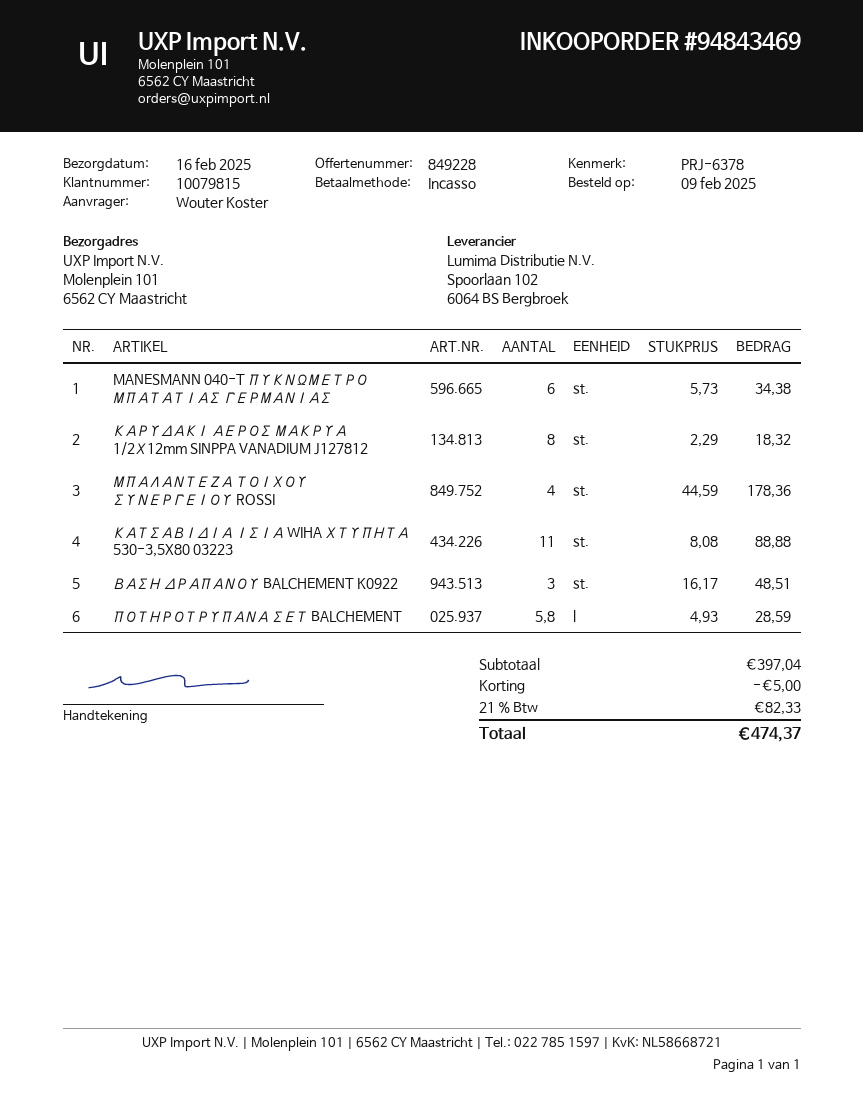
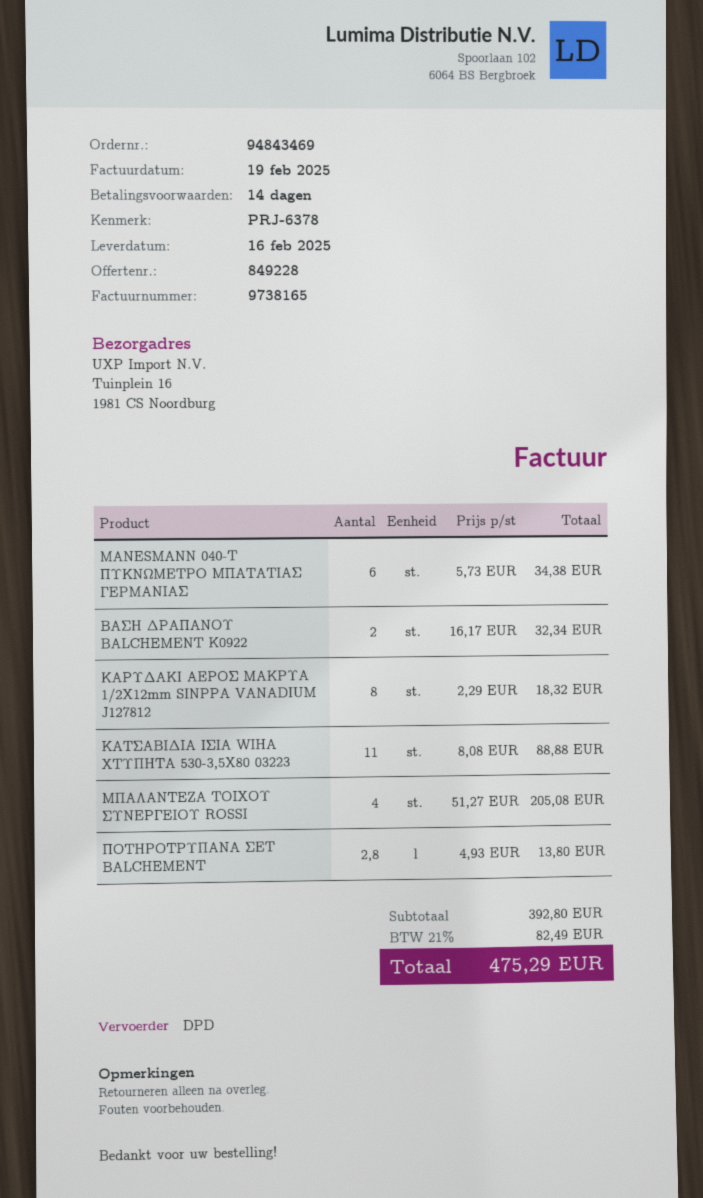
ship to: Molenplein 101, 6562 CY Maastricht -> Tuinplein 16, 1981 CS Noordburg
ΜΠΑΛΑΝΤΕΖΑ ΤΟΙΧΟΥ ΣΥΝΕΡΓΕΙΟΥ ROSSI: 4 x 44.59 = 178.36 -> 4 x 51.27 = 205.08
ΒΑΣΗ ΔΡΑΠΑΝΟΥ BALCHEMENT K0922: 3 x 16.17 = 48.51 -> 2 x 16.17 = 32.34
ΠΟΤΗΡΟΤΡΥΠΑΝΑ ΣΕΤ BALCHEMENT: 5.8 x 4.93 = 28.59 -> 2.8 x 4.93 = 13.80
subtotal: 397.04 -> 392.80
discount: 5.00 -> none
tax: 21% = 82.33 -> 21% = 82.49
total: 474.37 -> 475.29

